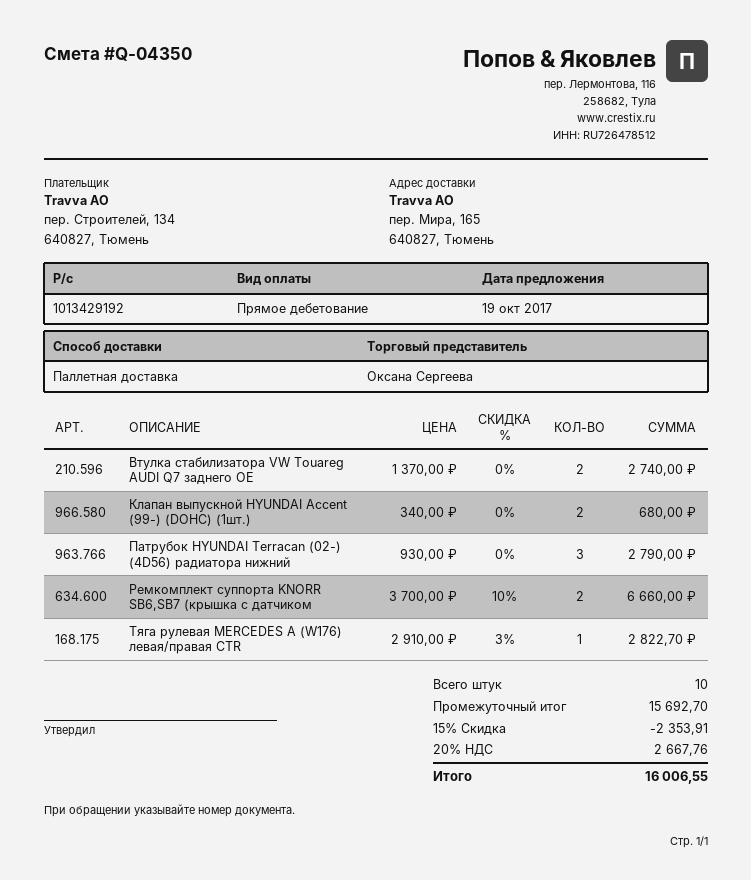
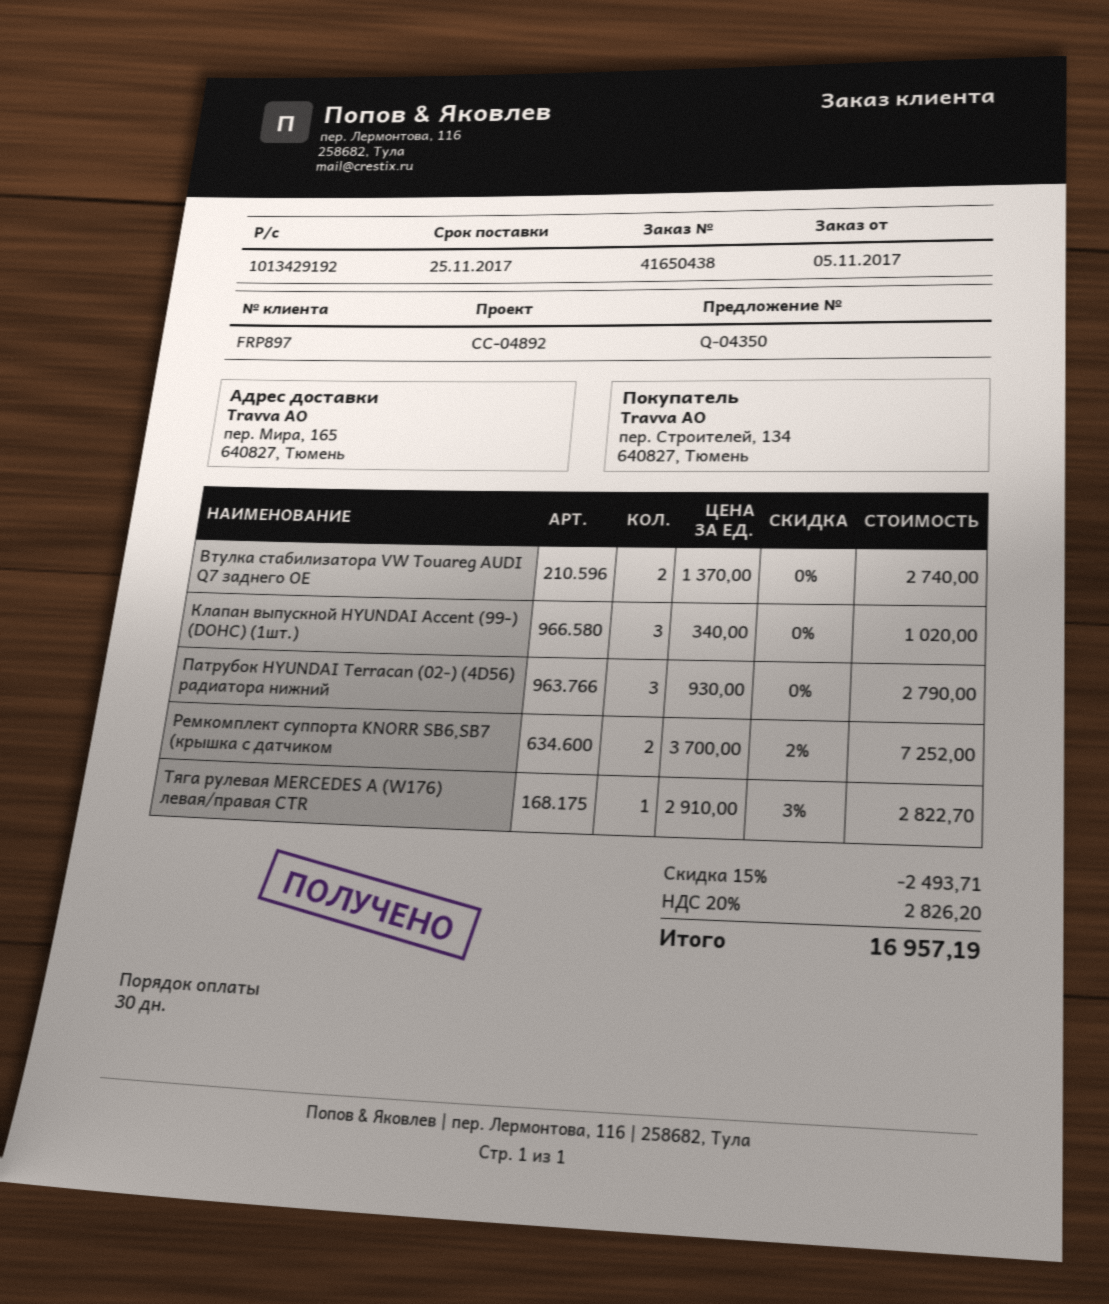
Клапан выпускной HYUNDAI Accent (99-) (DOHC) (1шт.): 2 x 340.00 = 680.00 -> 3 x 340.00 = 1020.00
Ремкомплект суппорта KNORR SB6,SB7 (крышка с датчиком: 2 x 3700.00 - 10% = 6660.00 -> 2 x 3700.00 - 2% = 7252.00
discount: 15% = 2353.91 -> 15% = 2493.71
tax: 20% = 2667.76 -> 20% = 2826.20
total: 16006.55 -> 16957.19

